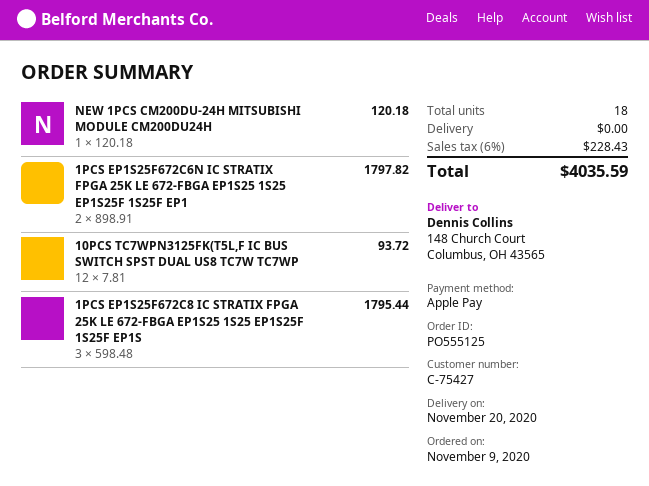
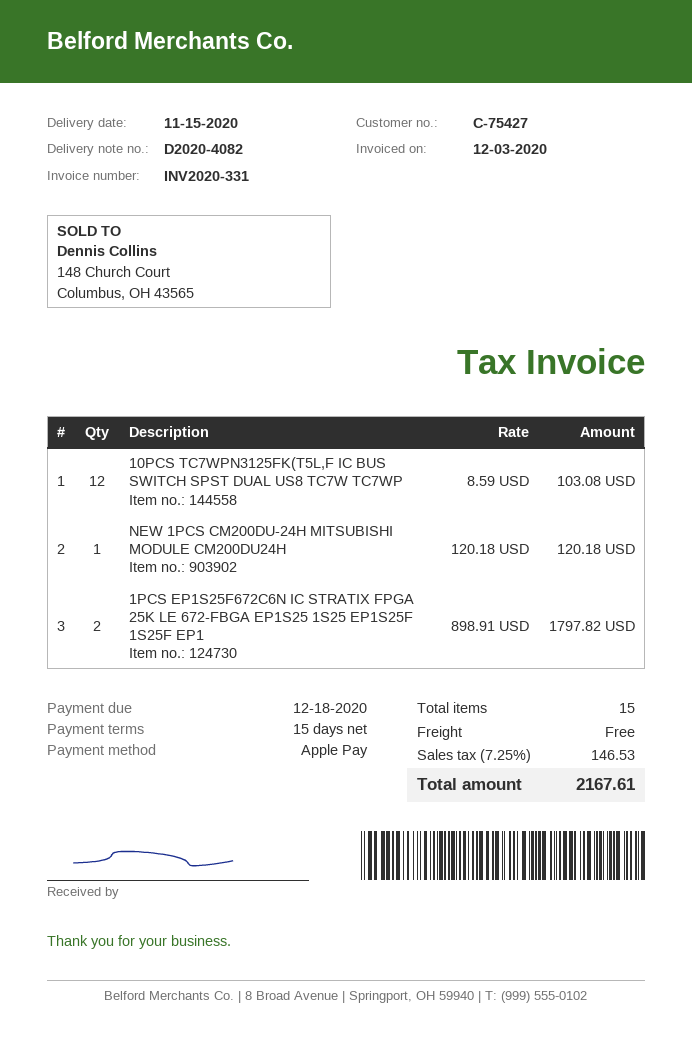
delivery date: 2020-11-20 -> 2020-11-15
10PCS TC7WPN3125FK(T5L,F IC BUS SWITCH SPST DUAL US8 TC7W TC7WP: 12 x 7.81 = 93.72 -> 12 x 8.59 = 103.08
1PCS EP1S25F672C8 IC STRATIX FPGA 25K LE 672-FBGA EP1S25 1S25 EP1S25F 1S25F EP1S: 3 x 598.48 = 1795.44 -> none
total quantity: 18 -> 15
tax: 6% = 228.43 -> 7.25% = 146.53
total: 4035.59 -> 2167.61

